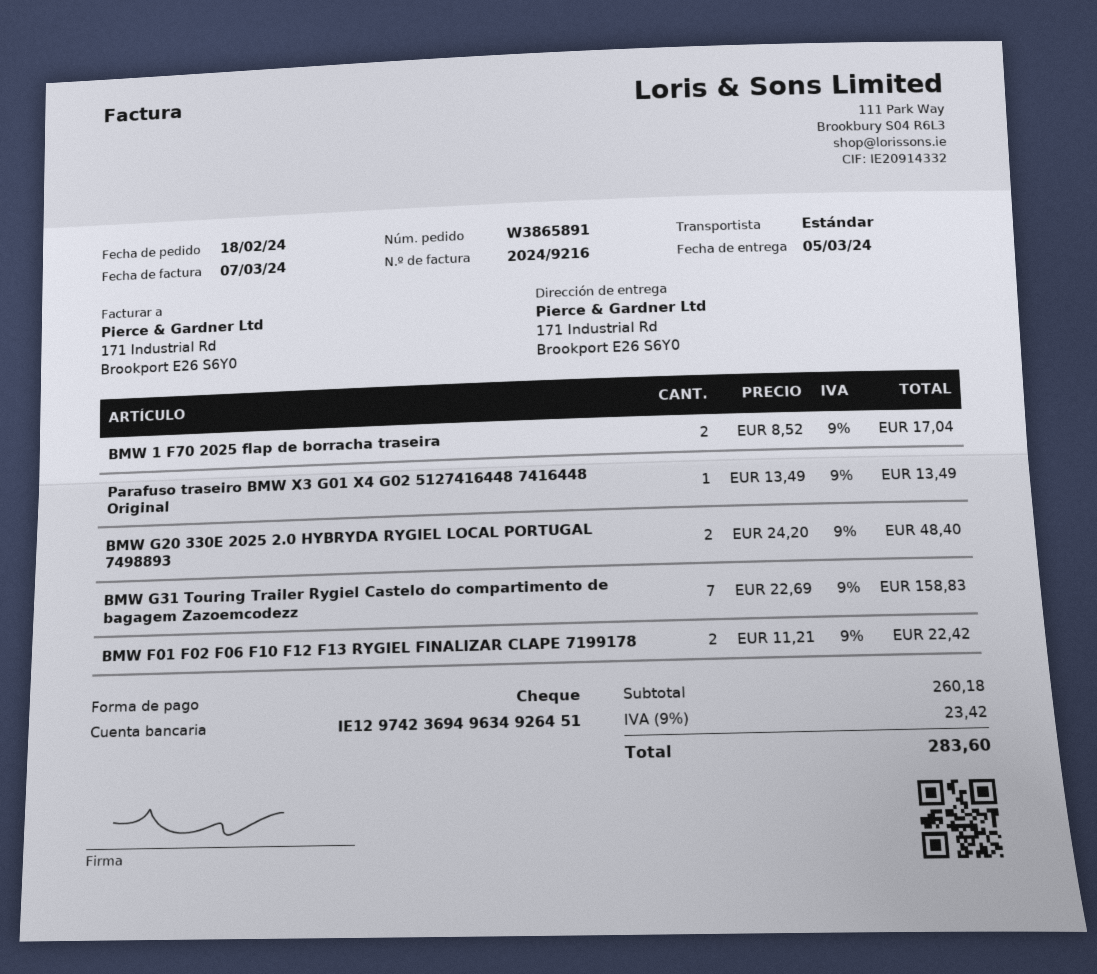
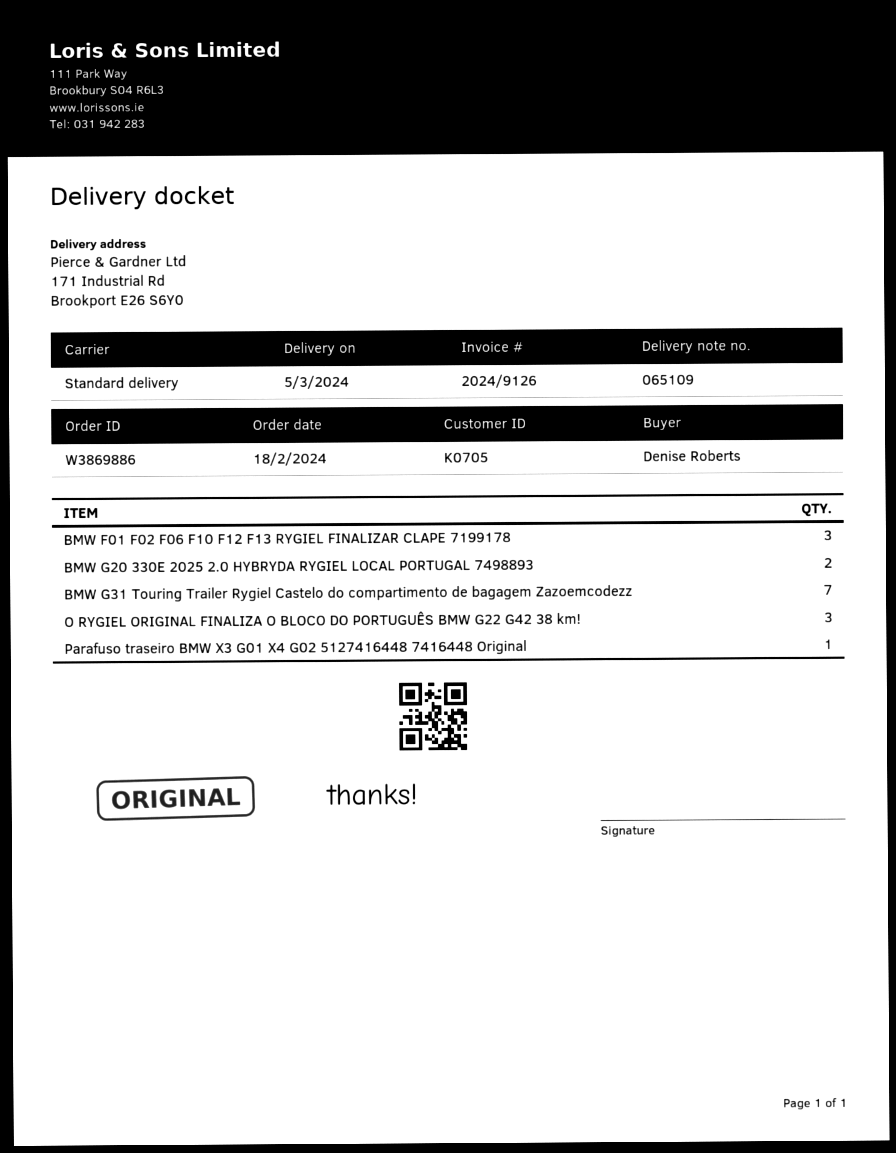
order number: W3865891 -> W3869886
invoice number: 2024/9216 -> 2024/9126
BMW 1 F70 2025 flap de borracha traseira: 2 -> none
BMW F01 F02 F06 F10 F12 F13 RYGIEL FINALIZAR CLAPE 7199178: 2 -> 3
O RYGIEL ORIGINAL FINALIZA O BLOCO DO PORTUGUÊS BMW G22 G42 38 km!: none -> 3

